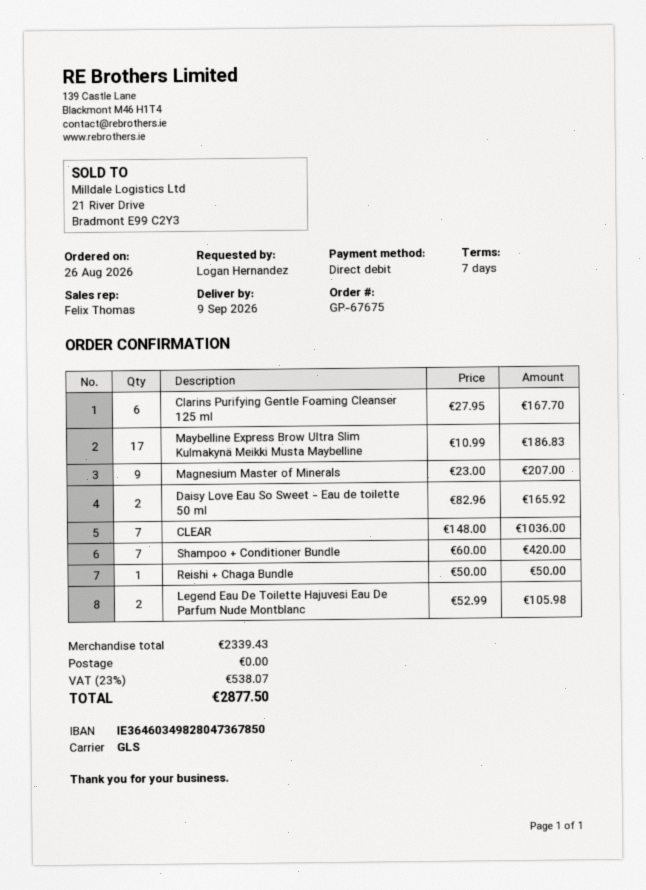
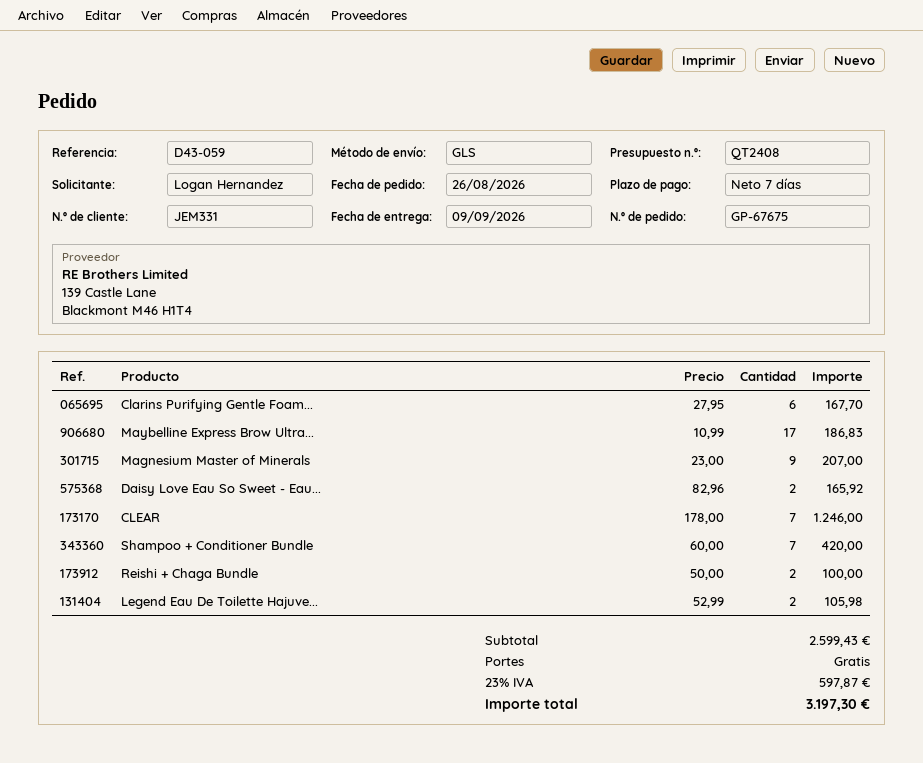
CLEAR: 7 x 148.00 = 1036.00 -> 7 x 178.00 = 1246.00
Reishi + Chaga Bundle: 1 x 50.00 = 50.00 -> 2 x 50.00 = 100.00
subtotal: 2339.43 -> 2599.43
tax: 23% = 538.07 -> 23% = 597.87
total: 2877.50 -> 3197.30

